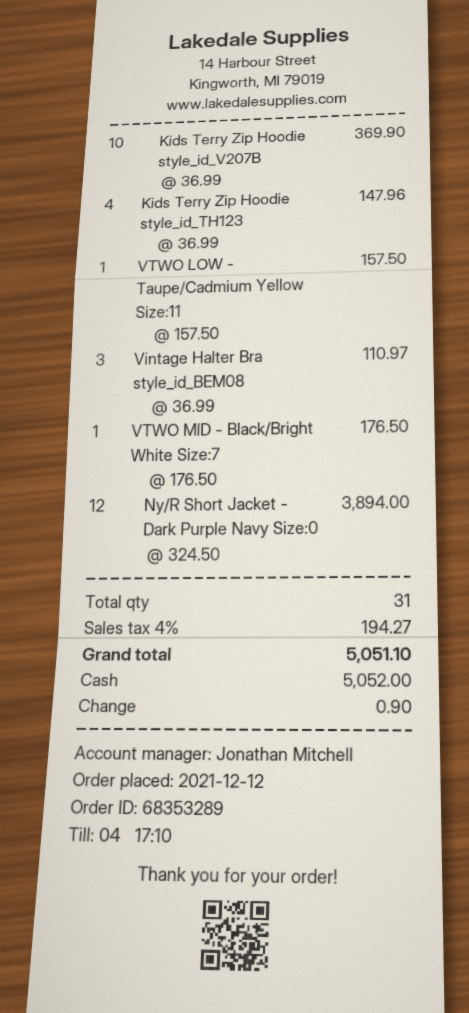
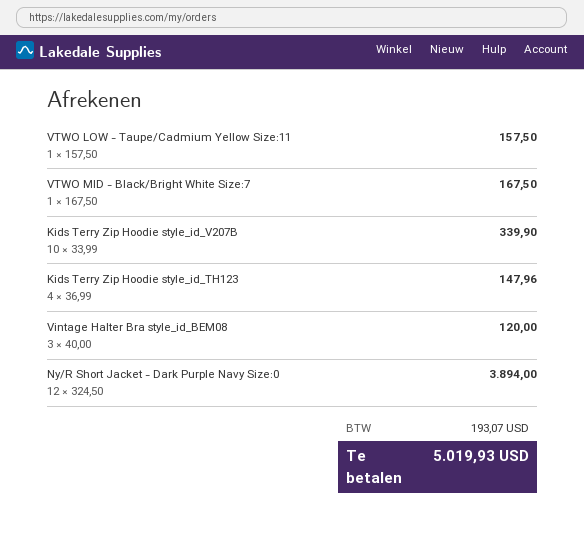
Kids Terry Zip Hoodie style_id_V207B: 10 x 36.99 = 369.90 -> 10 x 33.99 = 339.90
Vintage Halter Bra style_id_BEM08: 3 x 36.99 = 110.97 -> 3 x 40.00 = 120.00
VTWO MID - Black/Bright White Size:7: 1 x 176.50 = 176.50 -> 1 x 167.50 = 167.50
tax: 194.27 -> 193.07
total: 5051.10 -> 5019.93

